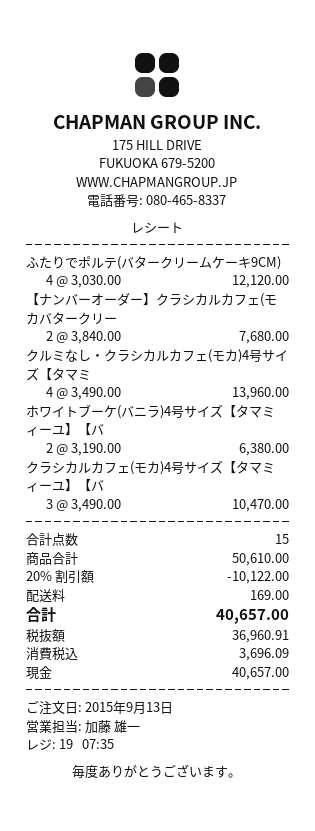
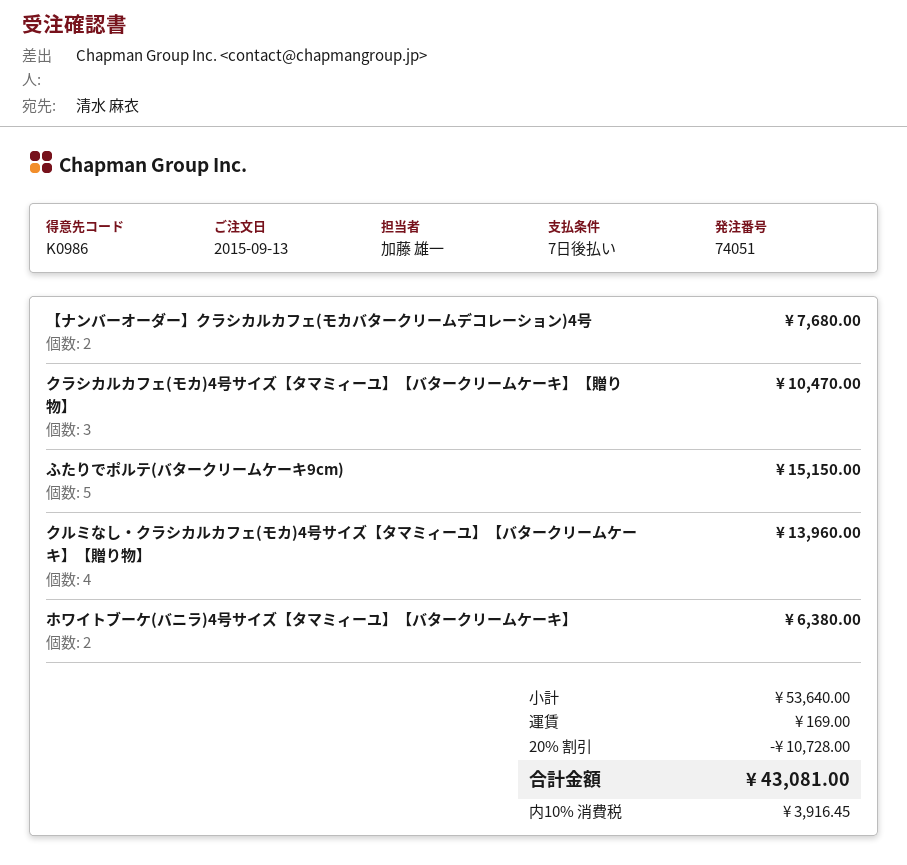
ふたりでポルテ(バタークリームケーキ9CM): 4 for 12120.00 -> 5 for 15150.00
subtotal: 50610.00 -> 53640.00
discount: 20% = 10122.00 -> 20% = 10728.00
tax: 3696.09 -> 3916.45
total: 40657.00 -> 43081.00

